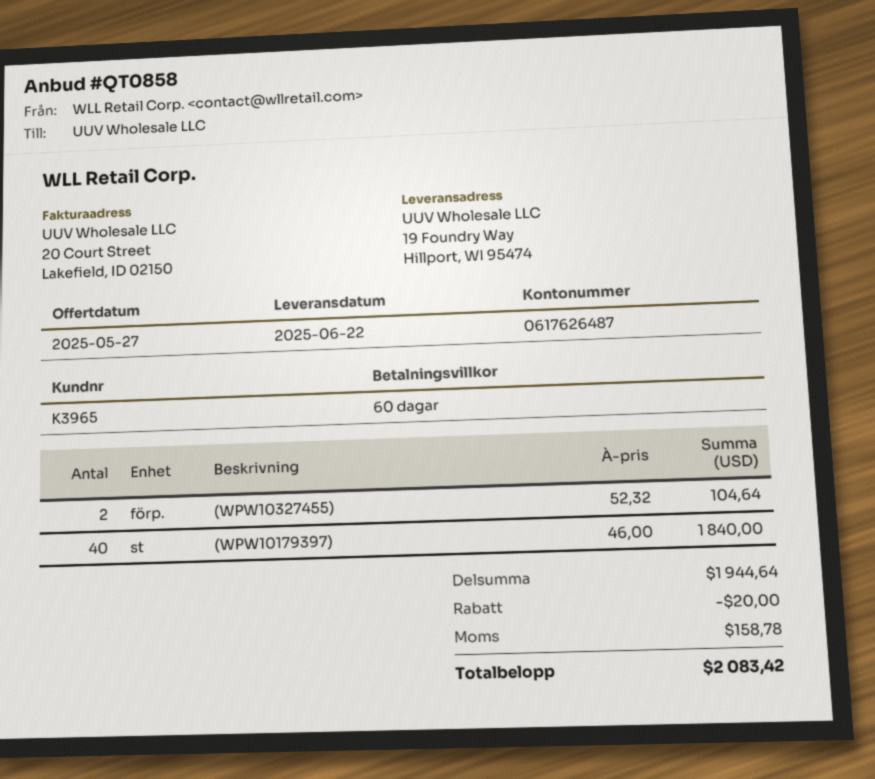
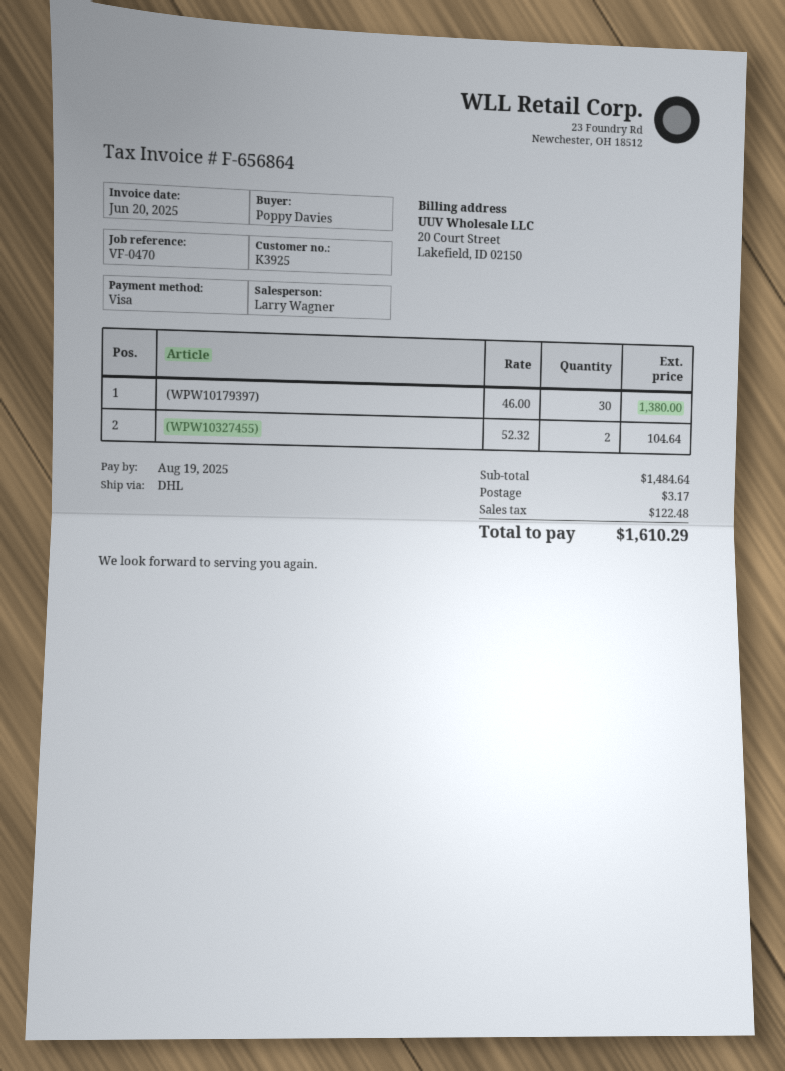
customer number: K3965 -> K3925
(WPW10179397): 40 x 46.00 = 1840.00 -> 30 x 46.00 = 1380.00
subtotal: 1944.64 -> 1484.64
discount: 20.00 -> none
shipping: none -> 3.17
tax: 158.78 -> 122.48
total: 2083.42 -> 1610.29

